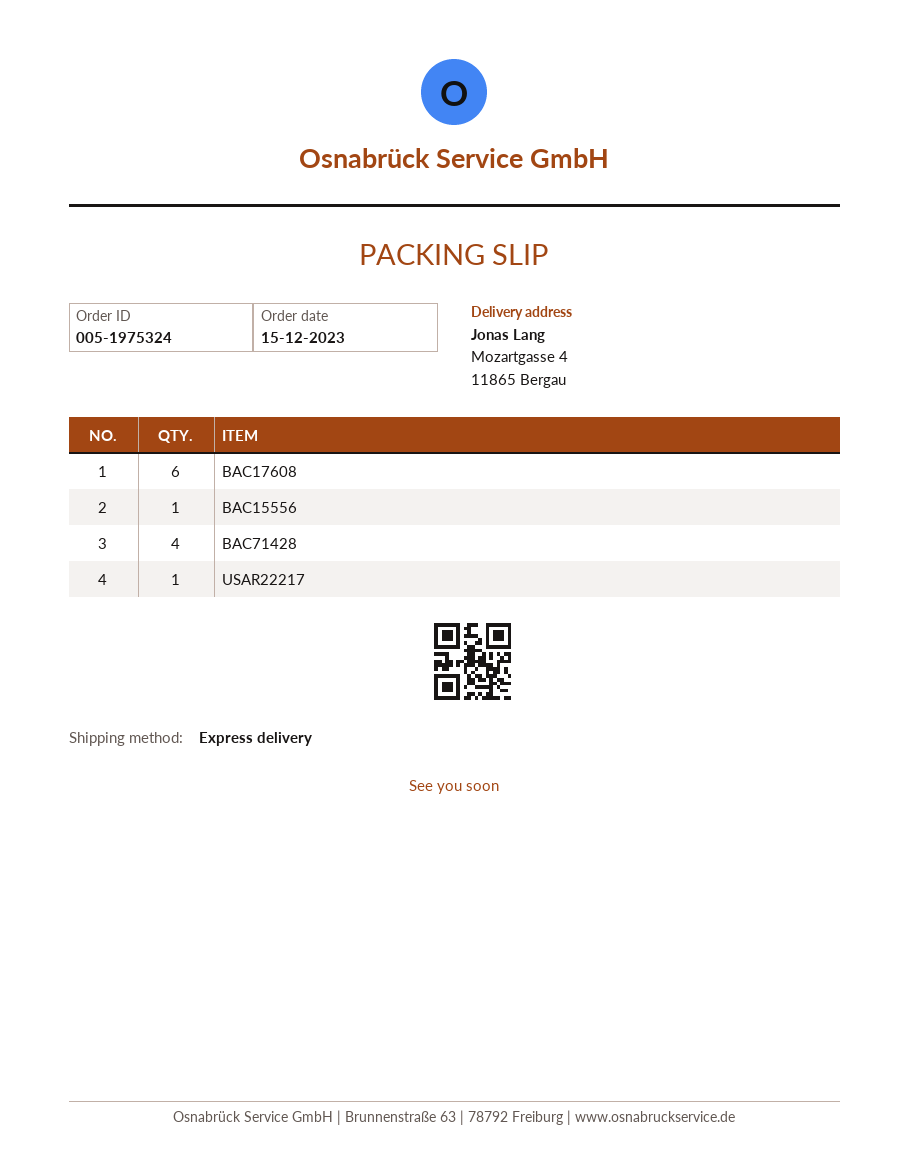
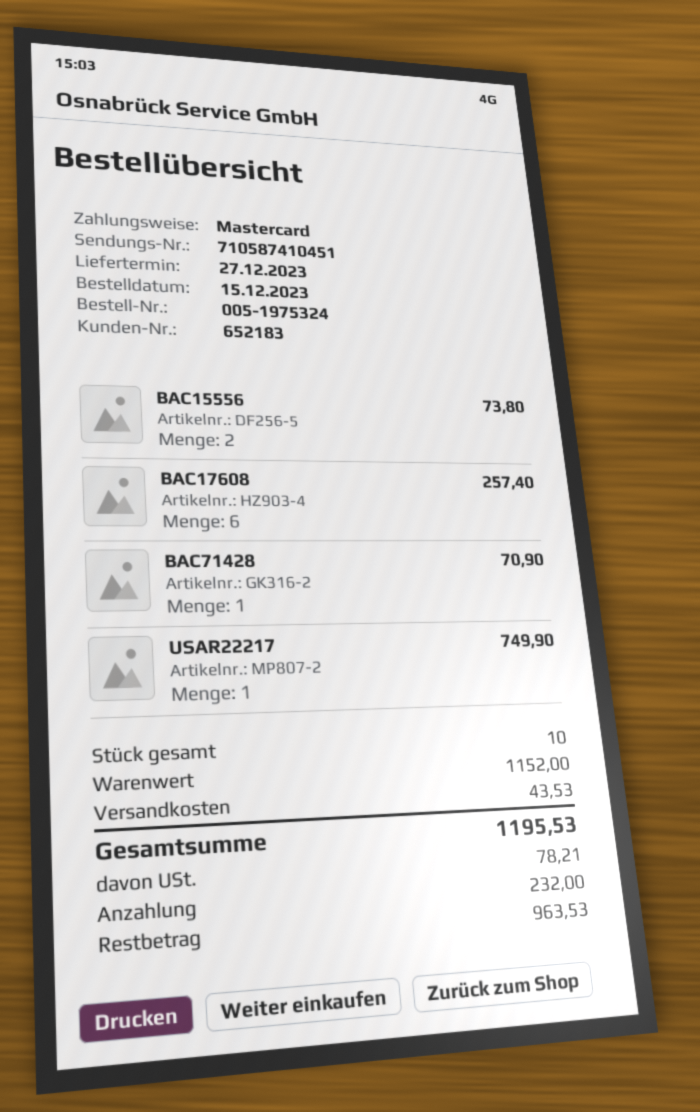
BAC15556: 1 -> 2
BAC71428: 4 -> 1

